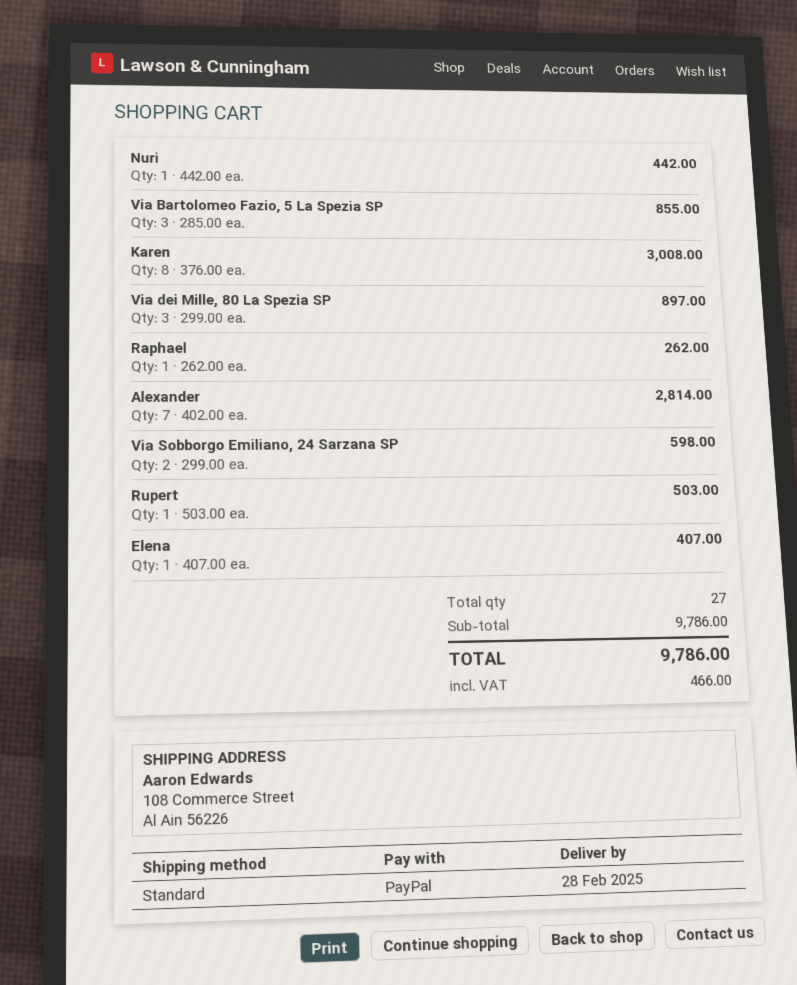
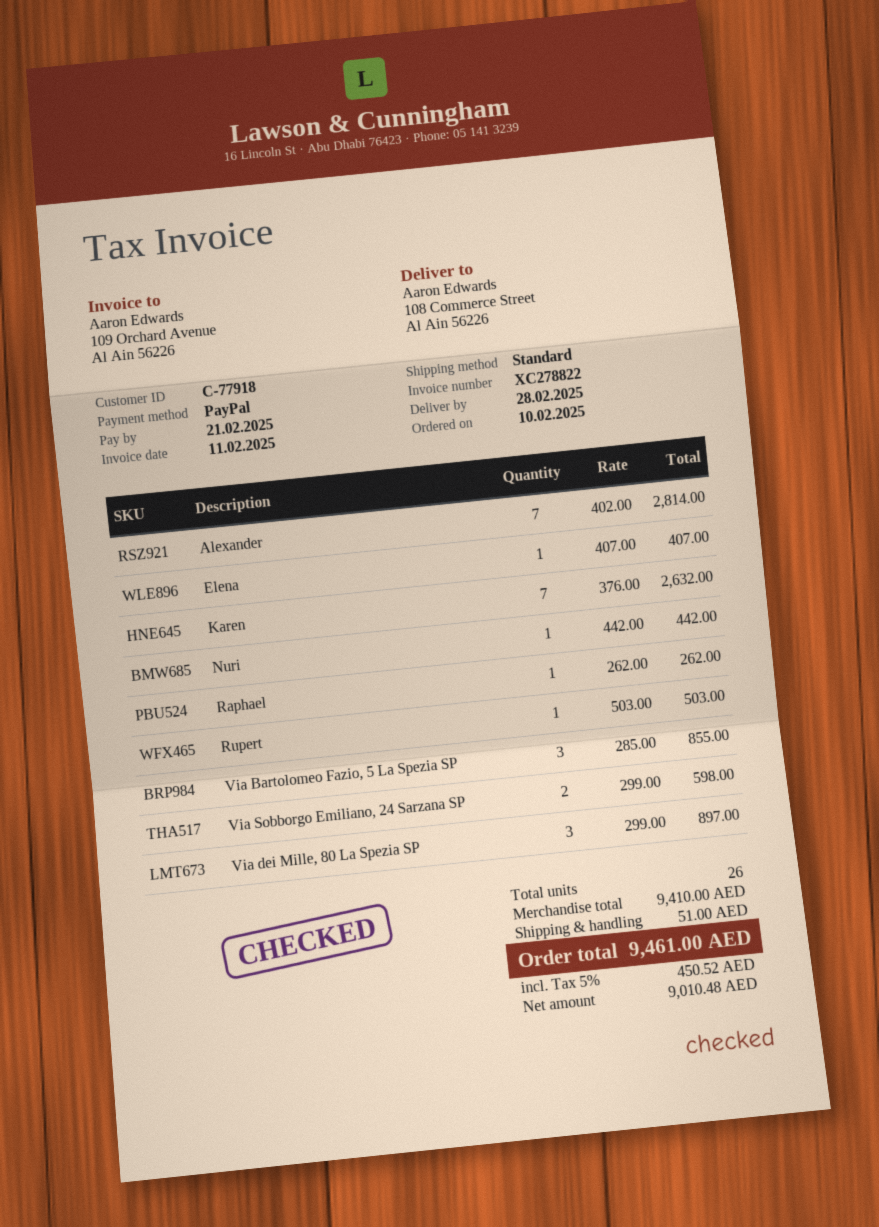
Karen: 8 x 376.00 = 3008.00 -> 7 x 376.00 = 2632.00
total quantity: 27 -> 26
subtotal: 9786.00 -> 9410.00
shipping: none -> 51.00
tax: 466.00 -> 450.52
total: 9786.00 -> 9461.00

